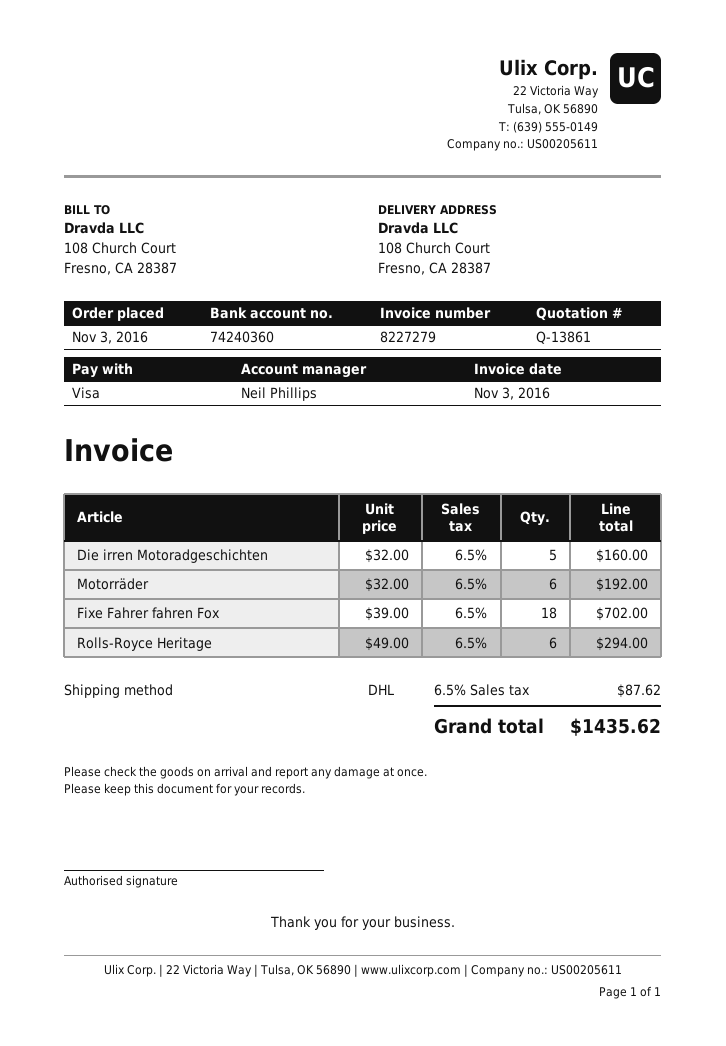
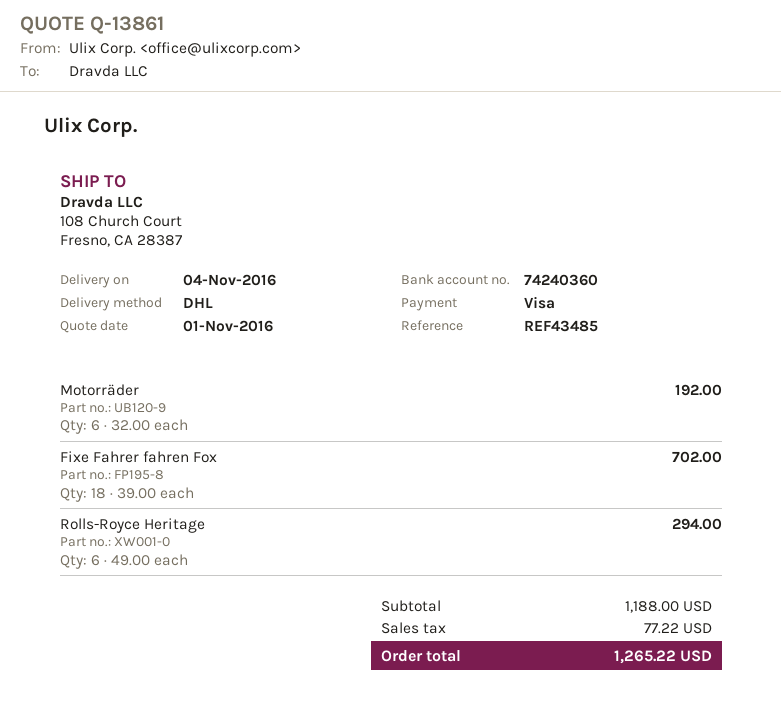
Die irren Motoradgeschichten: 5 x 32.00 = 160.00 -> none
tax: 87.62 -> 77.22
total: 1435.62 -> 1265.22

